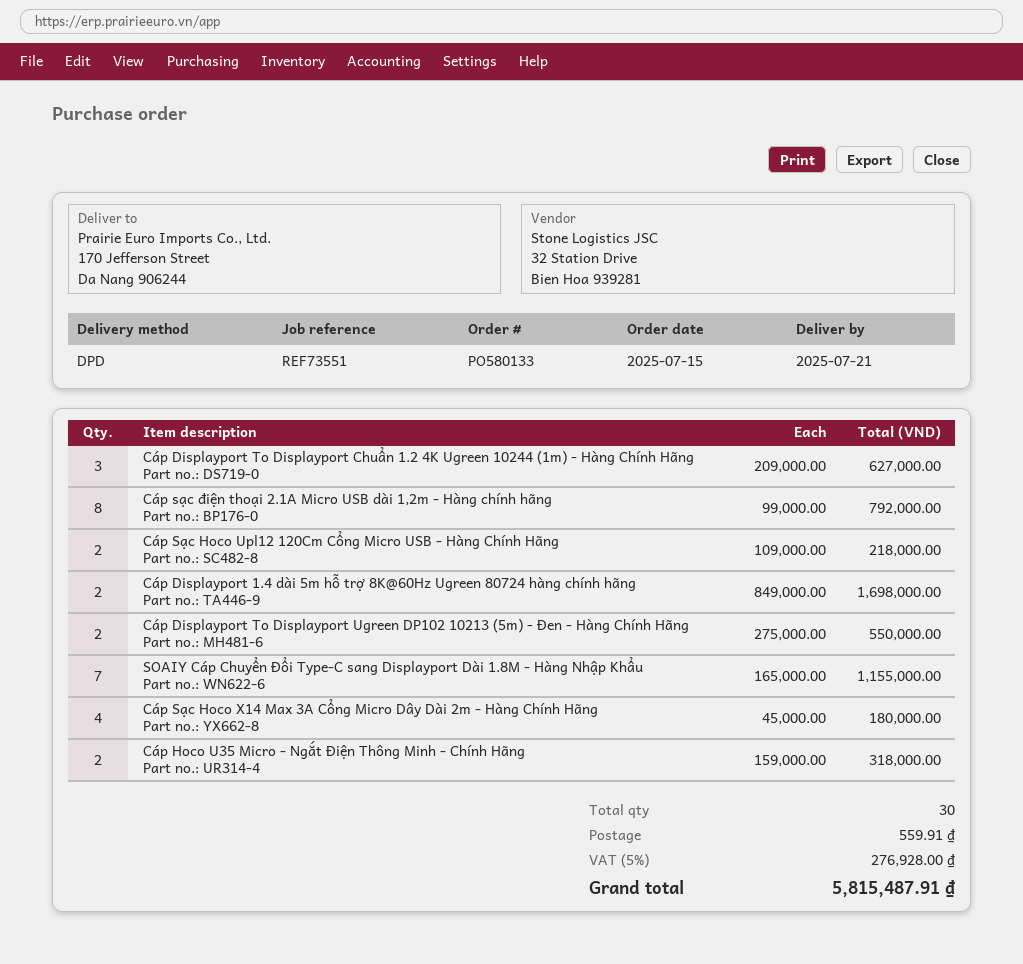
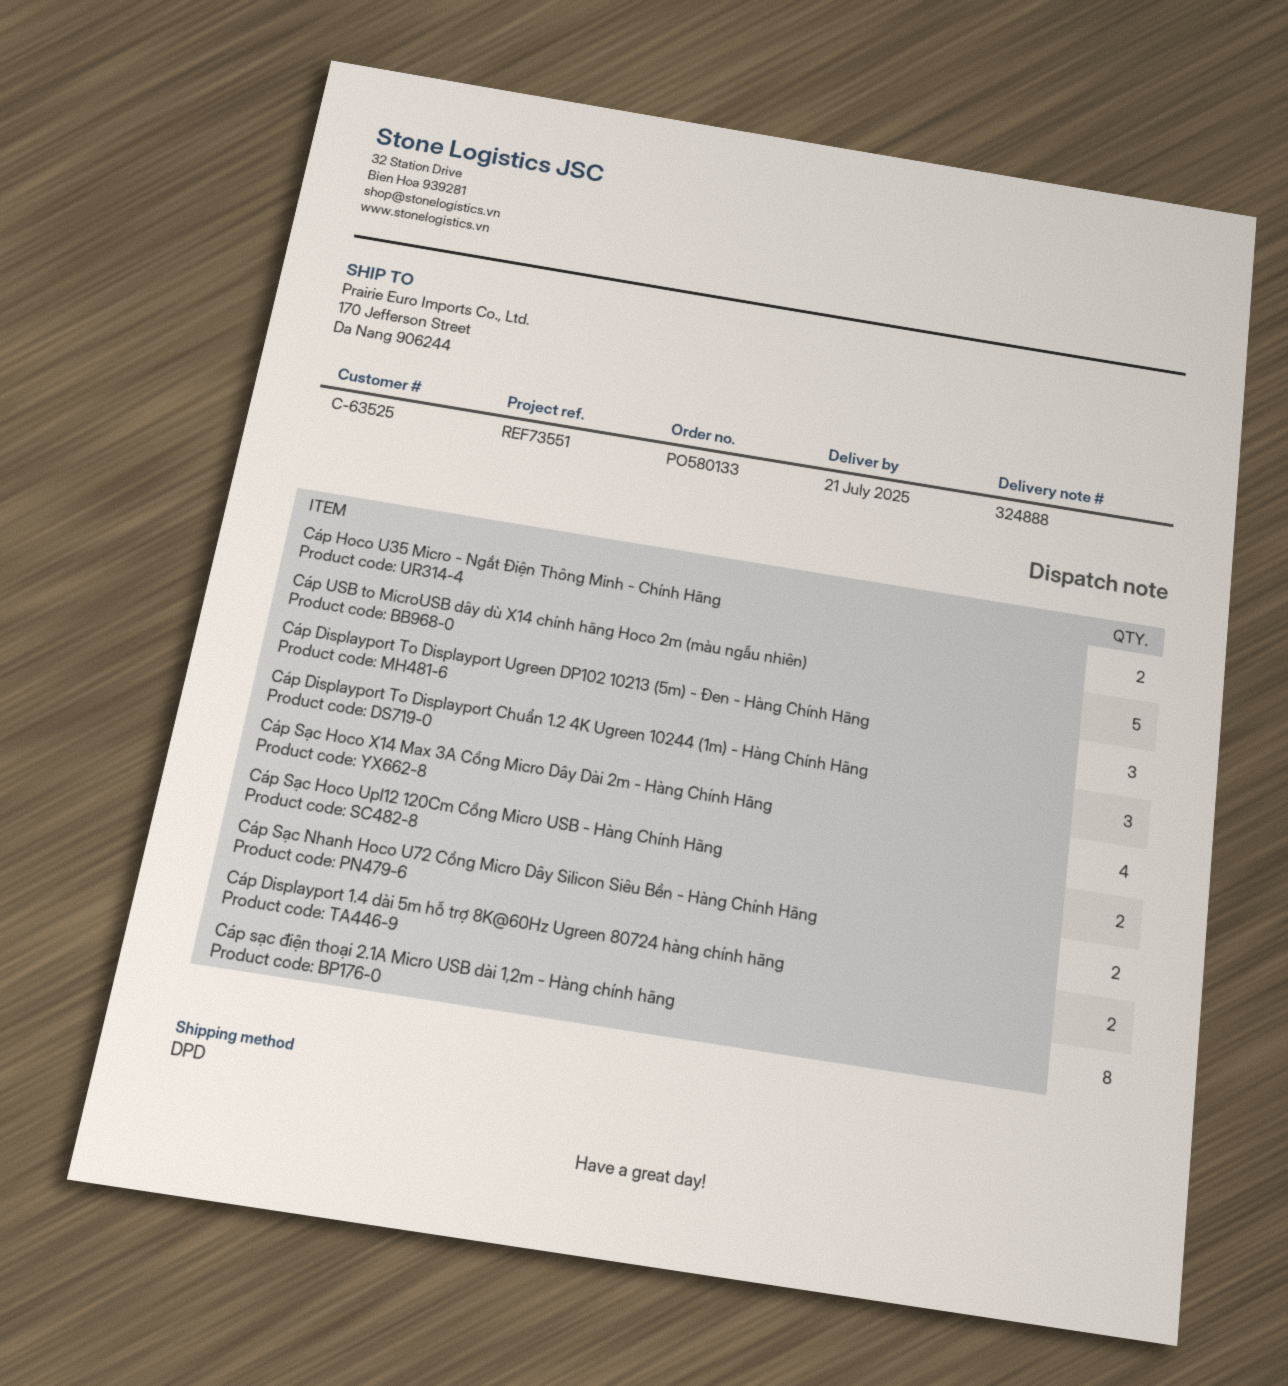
Cáp Displayport To Displayport Ugreen DP102 10213 (5m) - Đen - Hàng Chính Hãng: 2 -> 3
SOAIY Cáp Chuyển Đổi Type-C sang Displayport Dài 1.8M - Hàng Nhập Khẩu: 7 -> none
Cáp USB to MicroUSB dây dù X14 chính hãng Hoco 2m (màu ngẫu nhiên): none -> 5
Cáp Sạc Nhanh Hoco U72 Cổng Micro Dây Silicon Siêu Bền - Hàng Chính Hãng: none -> 2

